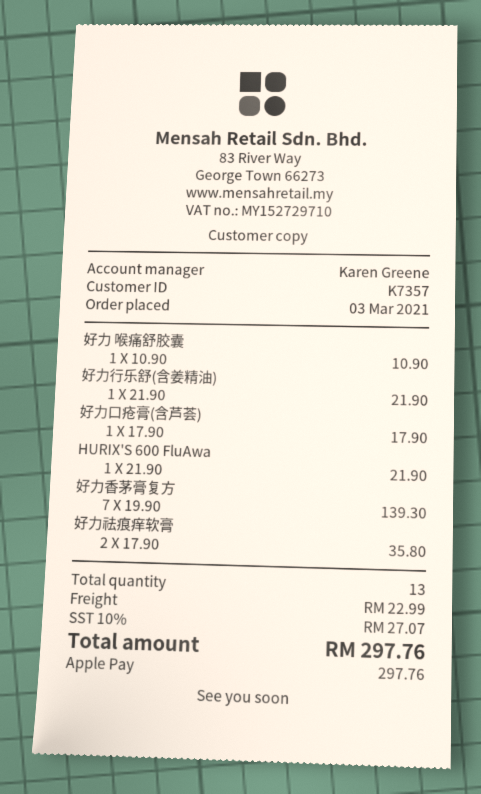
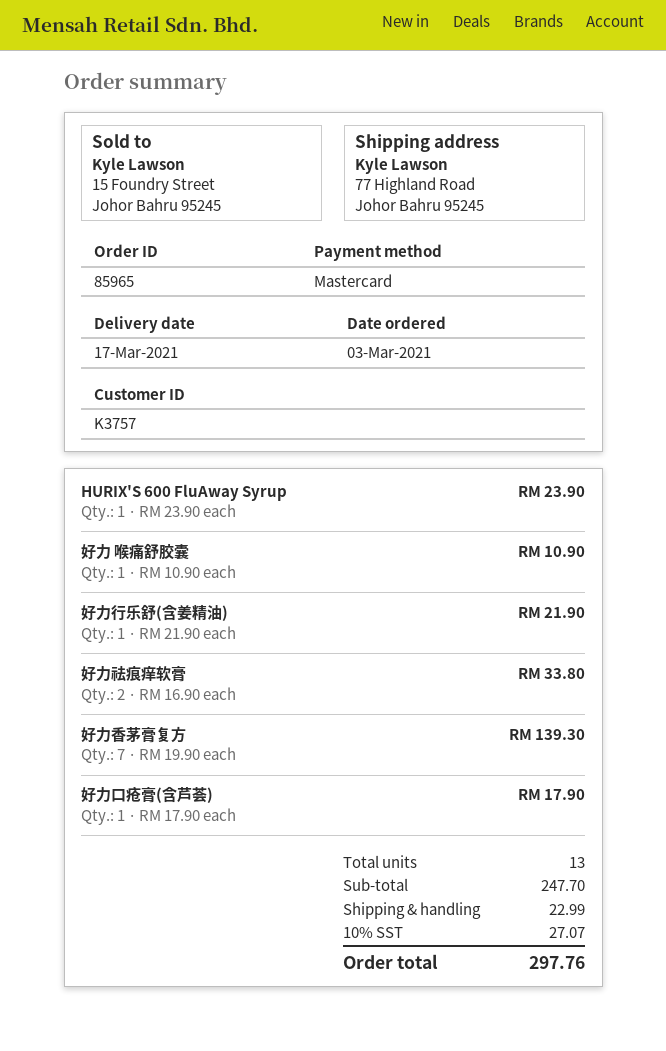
customer number: K7357 -> K3757
payment method: Apple Pay -> Mastercard
HURIX'S 600 FluAwa: 1 x 21.90 = 21.90 -> 1 x 23.90 = 23.90
好力祛痕痒软膏: 2 x 17.90 = 35.80 -> 2 x 16.90 = 33.80

